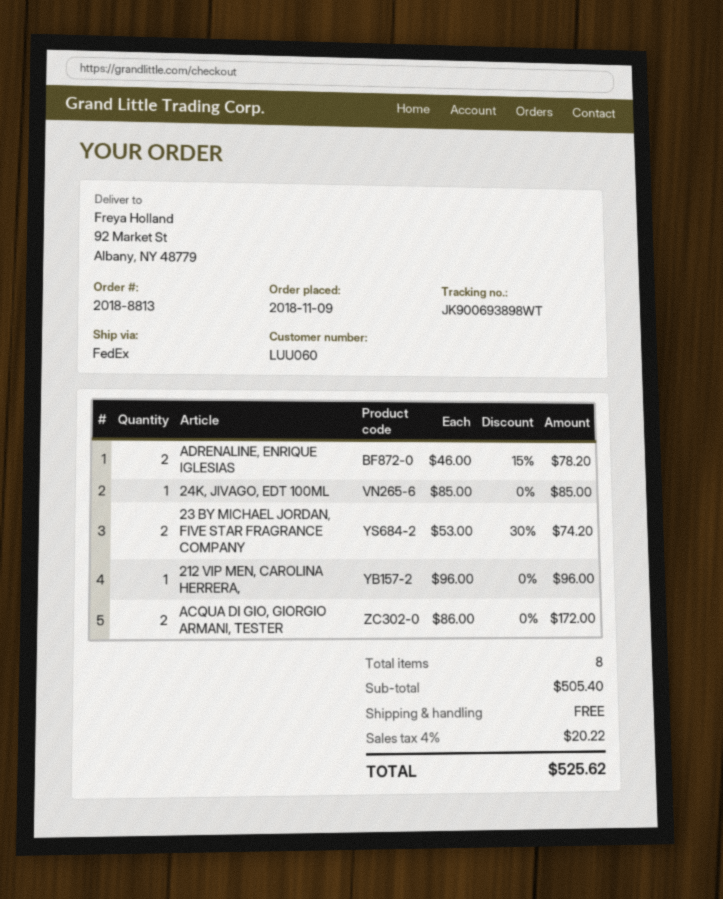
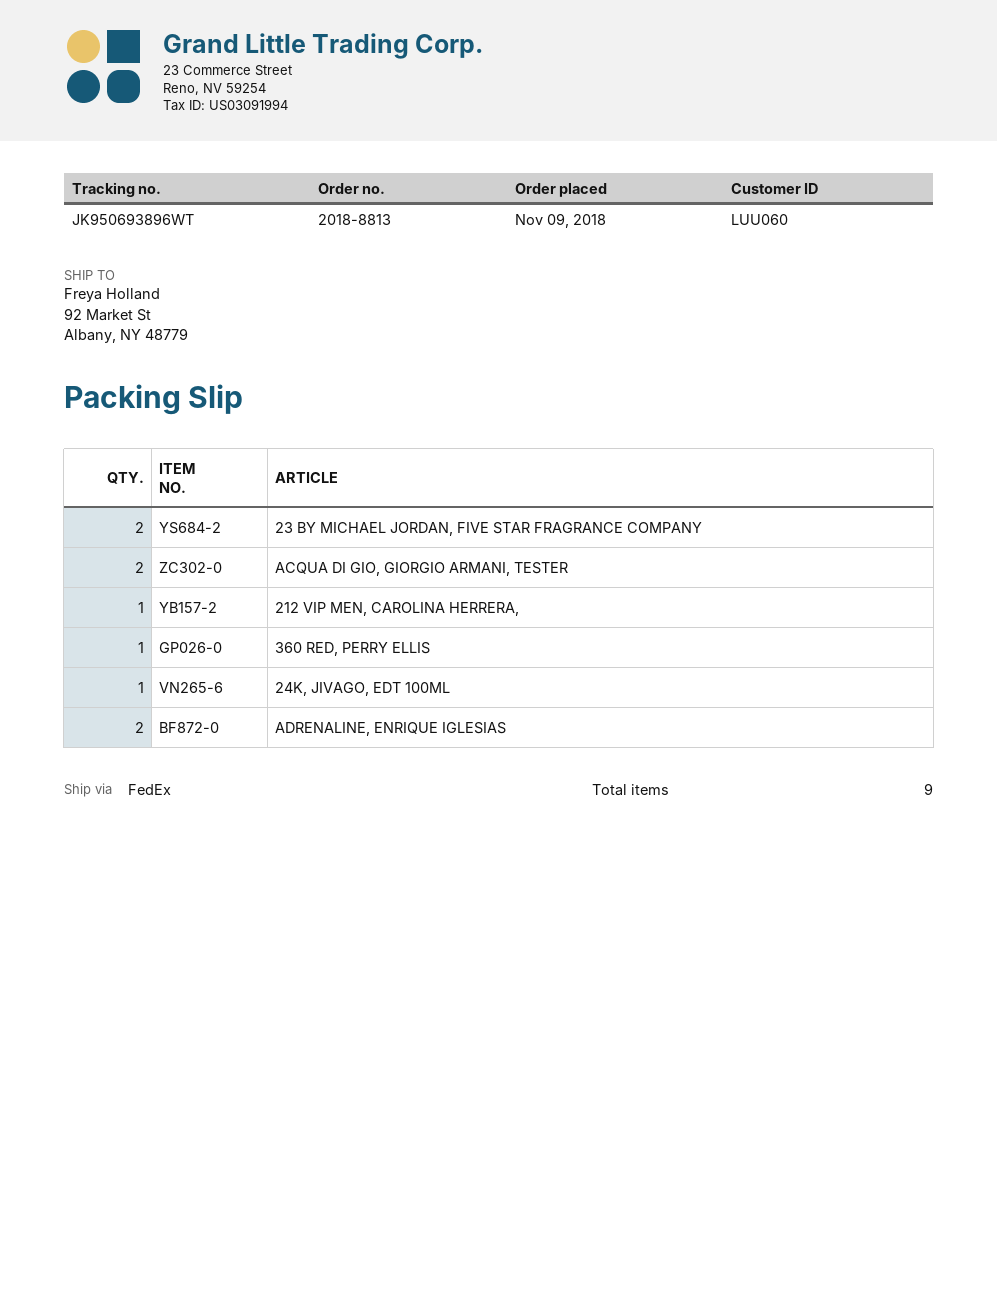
tracking number: JK900693898WT -> JK950693896WT
360 RED, PERRY ELLIS: none -> 1
total quantity: 8 -> 9

